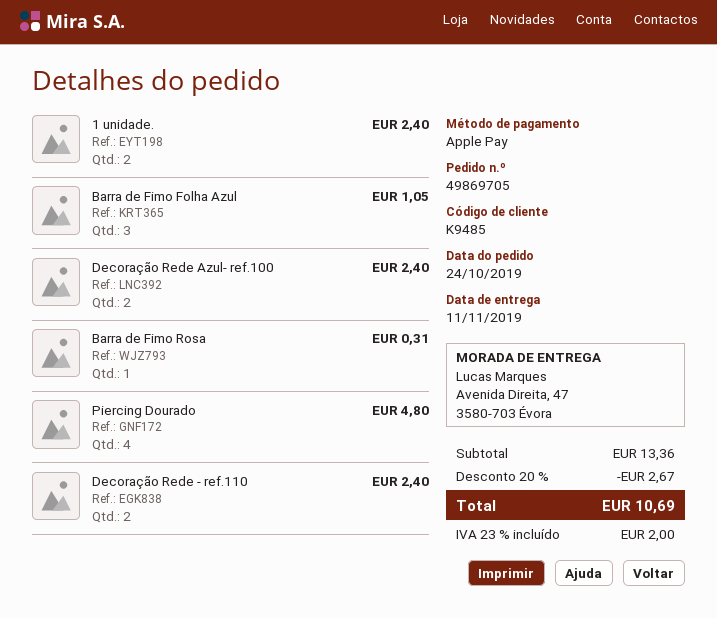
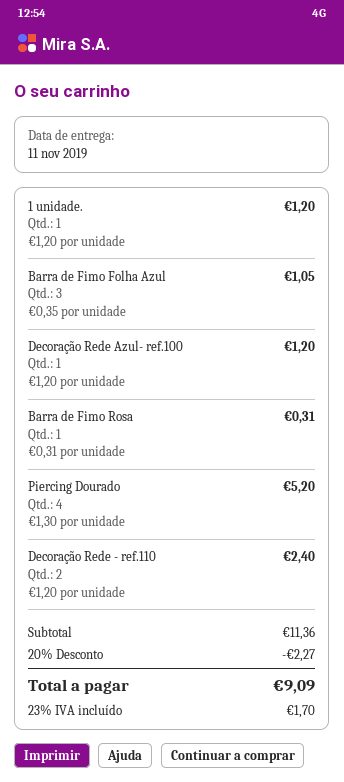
1 unidade.: 2 for 2.40 -> 1 for 1.20
Decoração Rede Azul- ref.100: 2 for 2.40 -> 1 for 1.20
Piercing Dourado: 4 for 4.80 -> 4 for 5.20
subtotal: 13.36 -> 11.36
discount: 20% = 2.67 -> 20% = 2.27
tax: 23% = 2.00 -> 23% = 1.70
total: 10.69 -> 9.09

